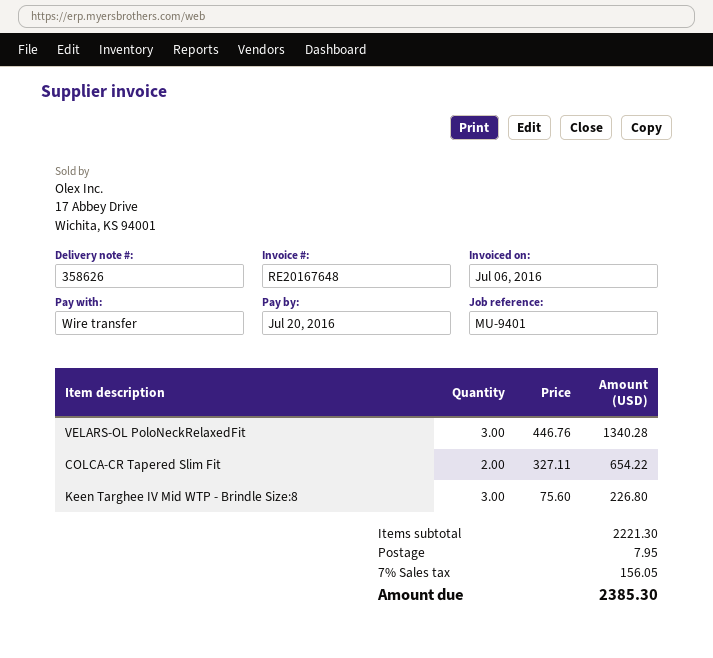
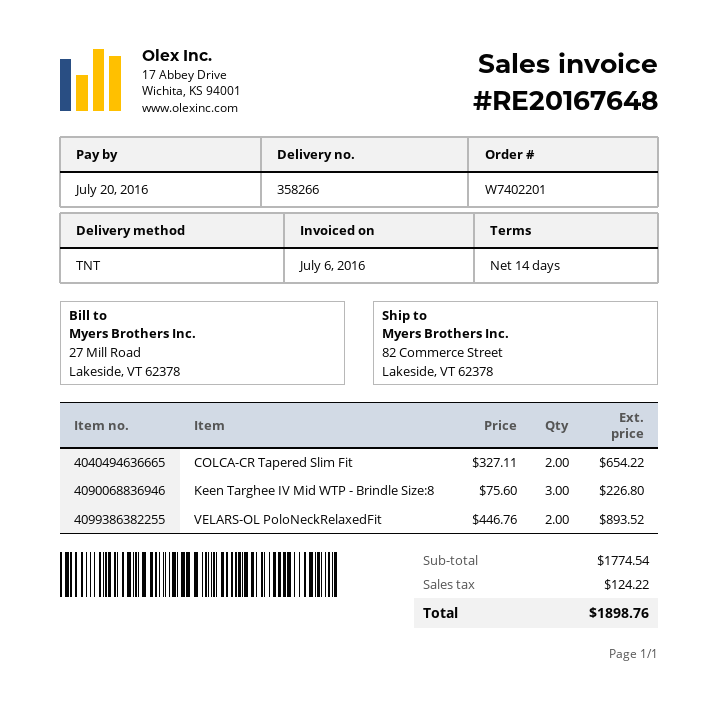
delivery note number: 358626 -> 358266
VELARS-OL PoloNeckRelaxedFit: 3 x 446.76 = 1340.28 -> 2 x 446.76 = 893.52
subtotal: 2221.30 -> 1774.54
shipping: 7.95 -> none
tax: 156.05 -> 124.22
total: 2385.30 -> 1898.76

